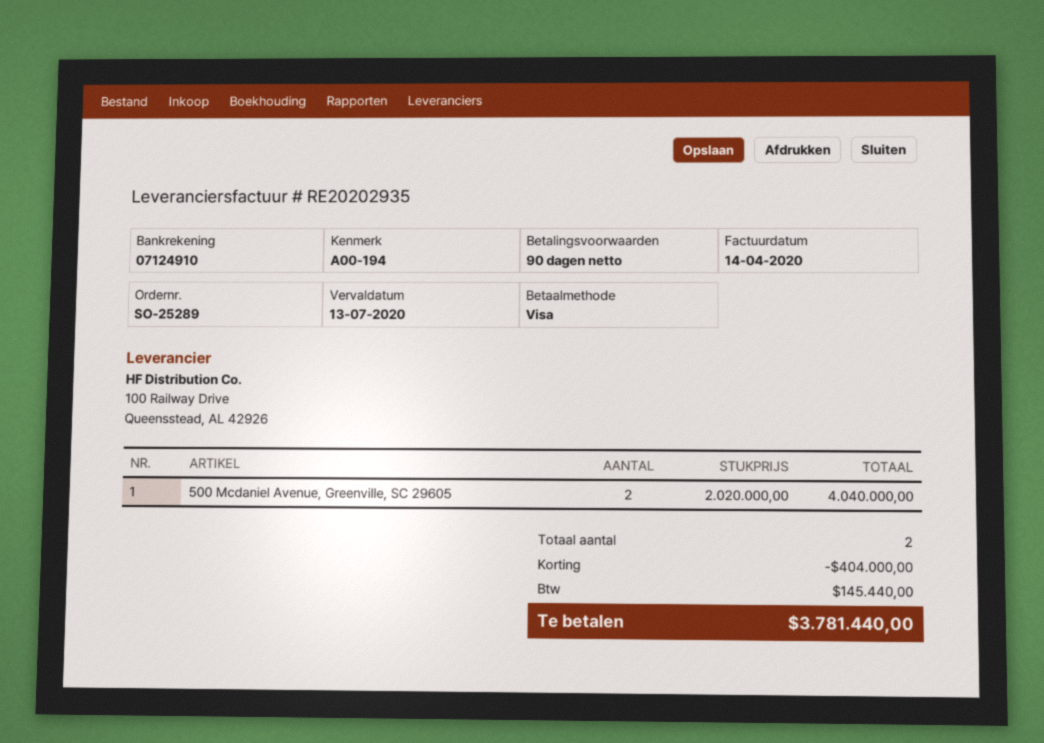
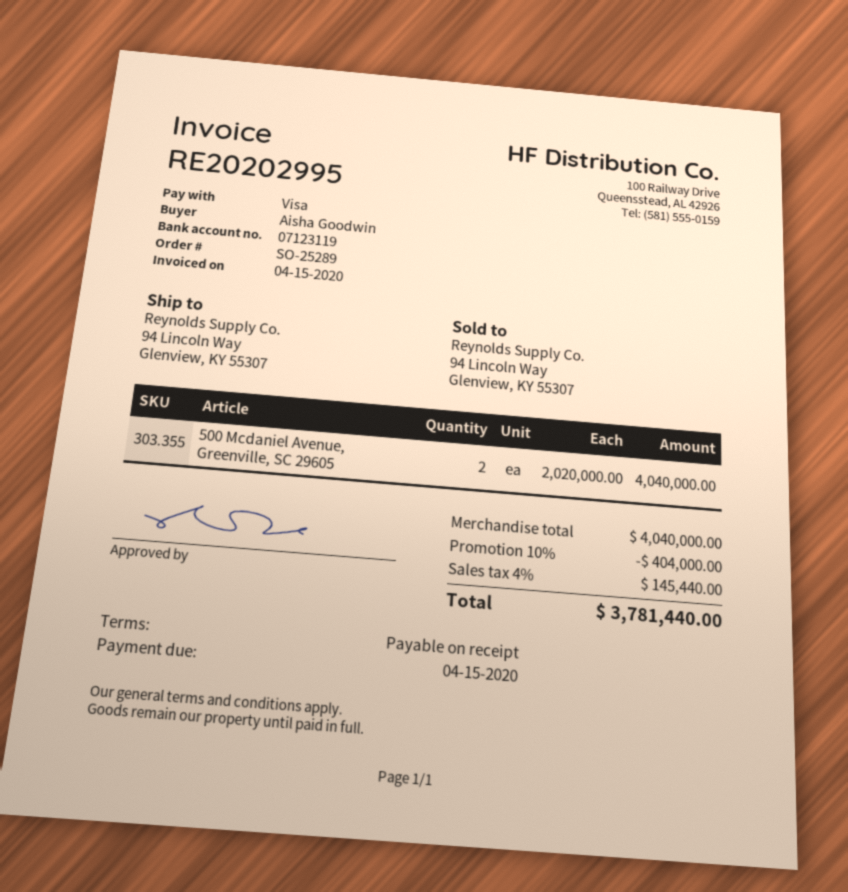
invoice number: RE20202935 -> RE20202995
invoice date: 2020-04-14 -> 2020-04-15
payment terms: 90 days -> on receipt
due date: 2020-07-13 -> 2020-04-15
bank account: 07124910 -> 07123119

